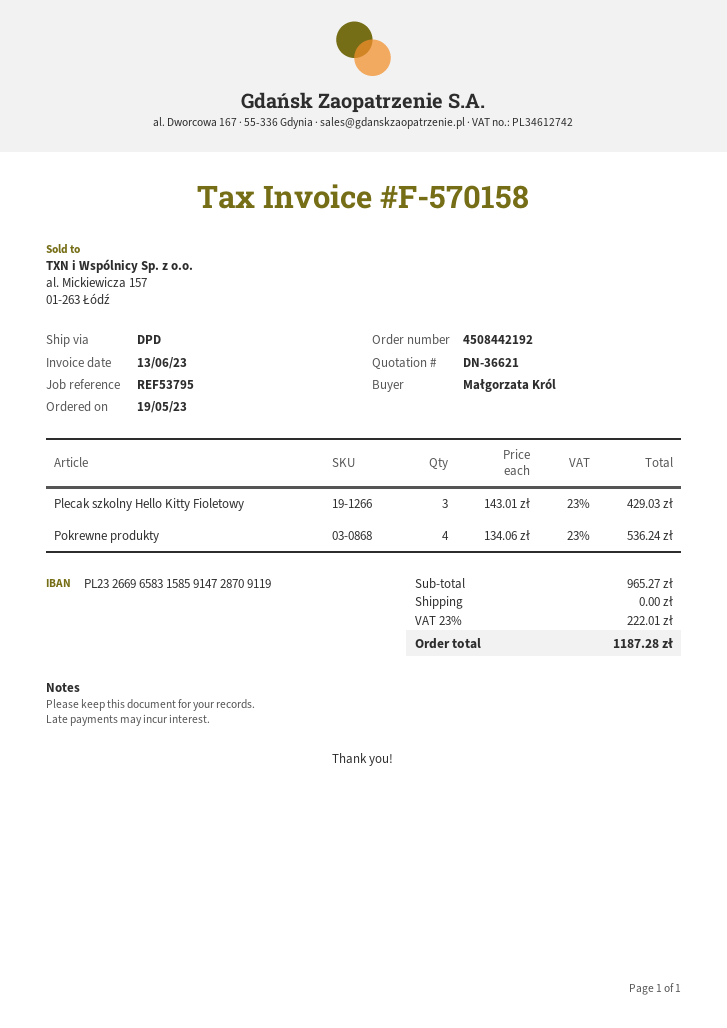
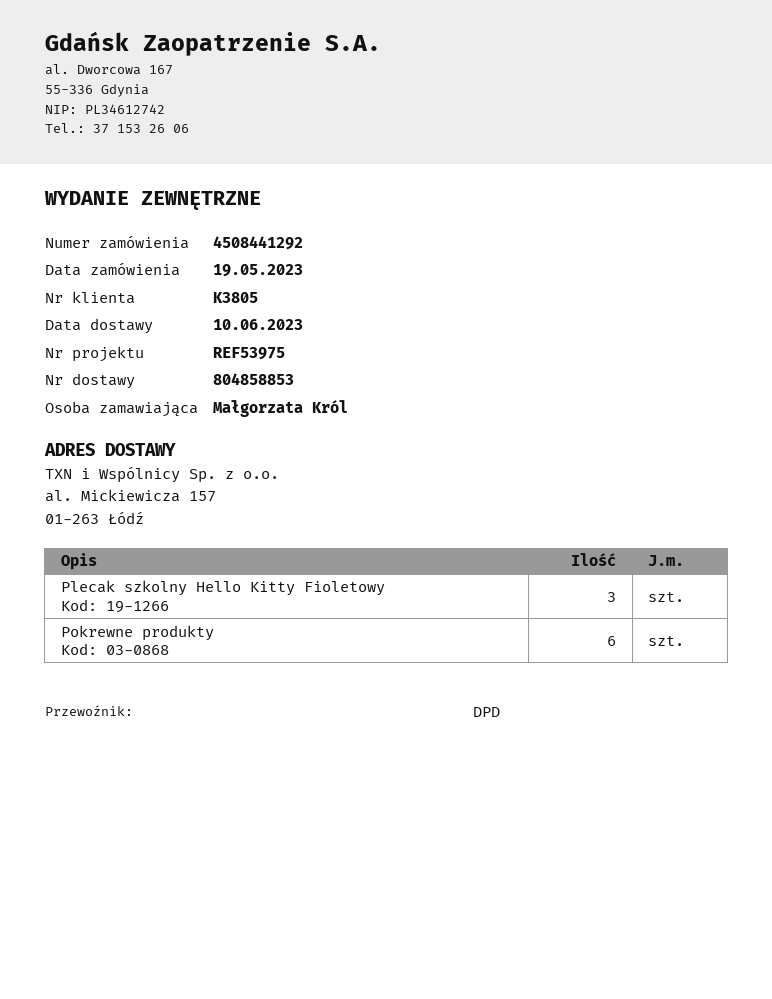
order number: 4508442192 -> 4508441292
reference: REF53795 -> REF53975
Pokrewne produkty: 4 -> 6

